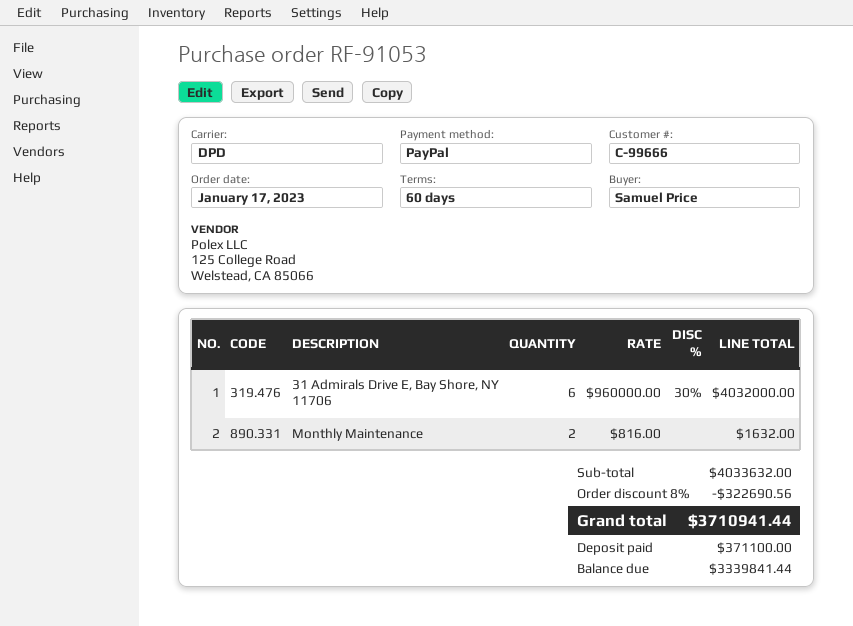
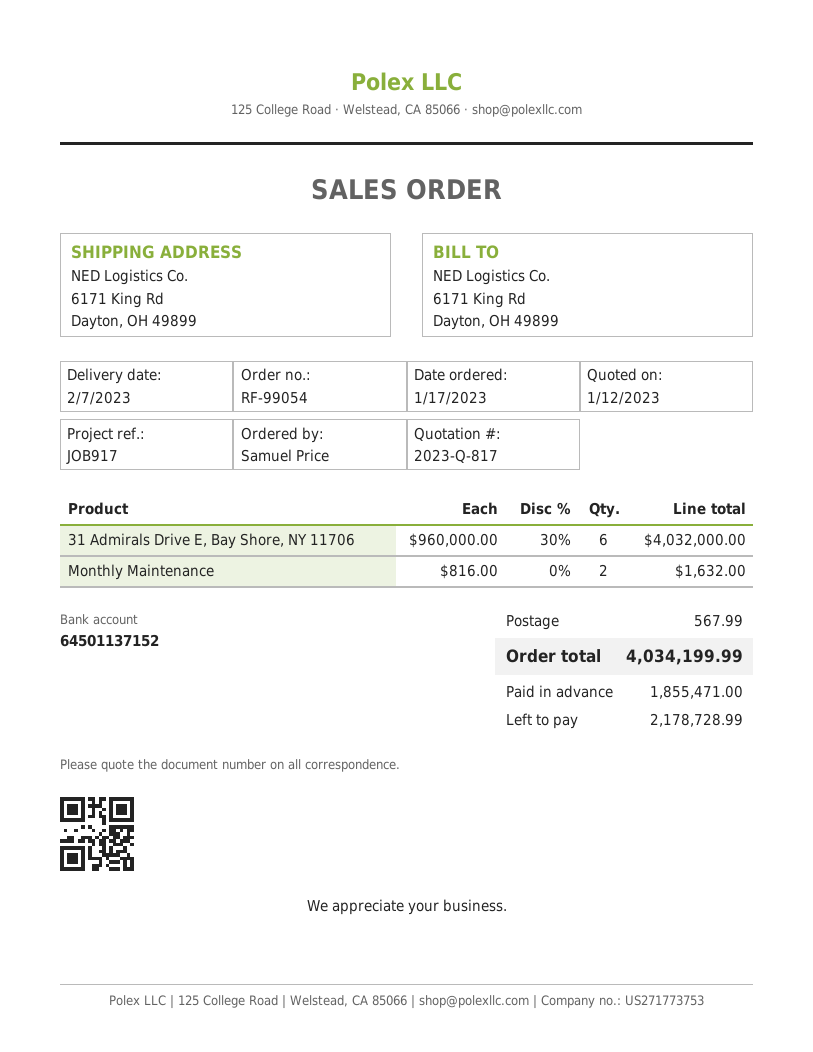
order number: RF-91053 -> RF-99054
discount: 8% = 322690.56 -> none
shipping: none -> 567.99
total: 3710941.44 -> 4034199.99
deposit: 371100.00 -> 1855471.00
balance: 3339841.44 -> 2178728.99

